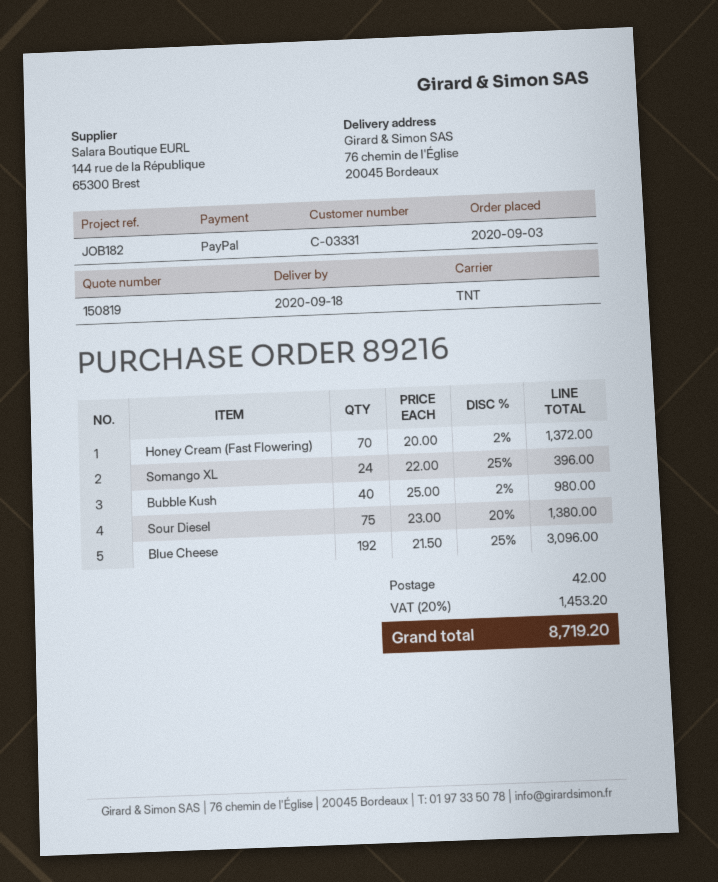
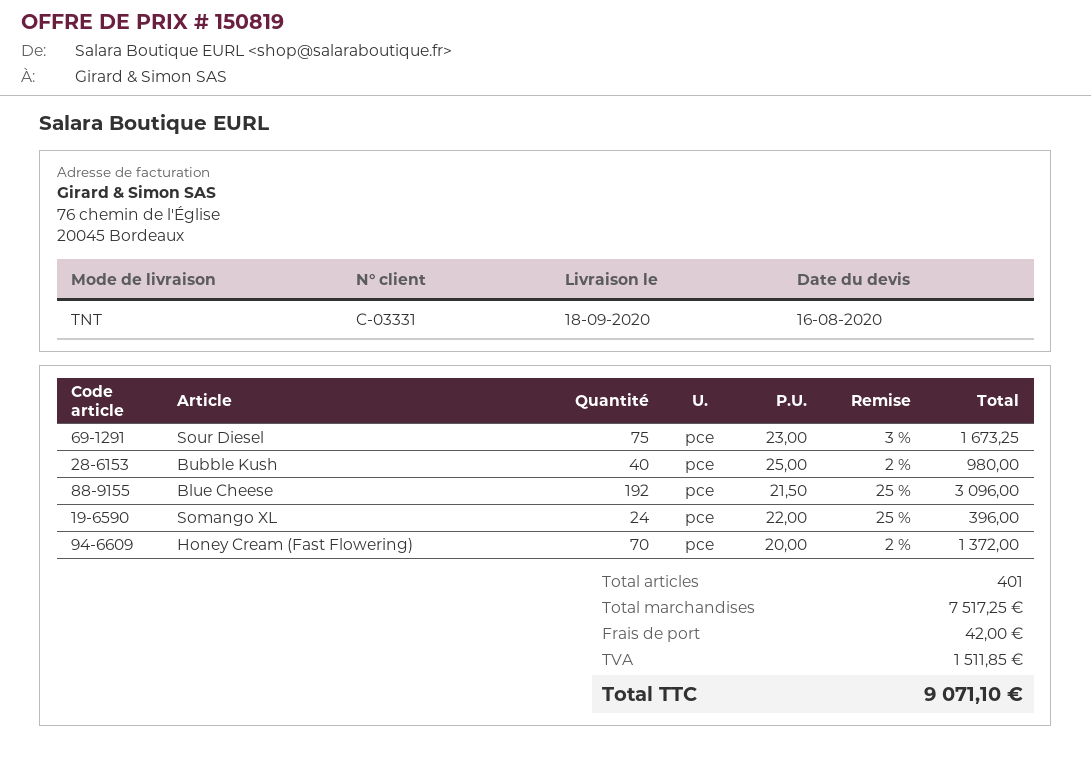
Sour Diesel: 75 x 23.00 - 20% = 1380.00 -> 75 x 23.00 - 3% = 1673.25
tax: 1453.20 -> 1511.85
total: 8719.20 -> 9071.10

